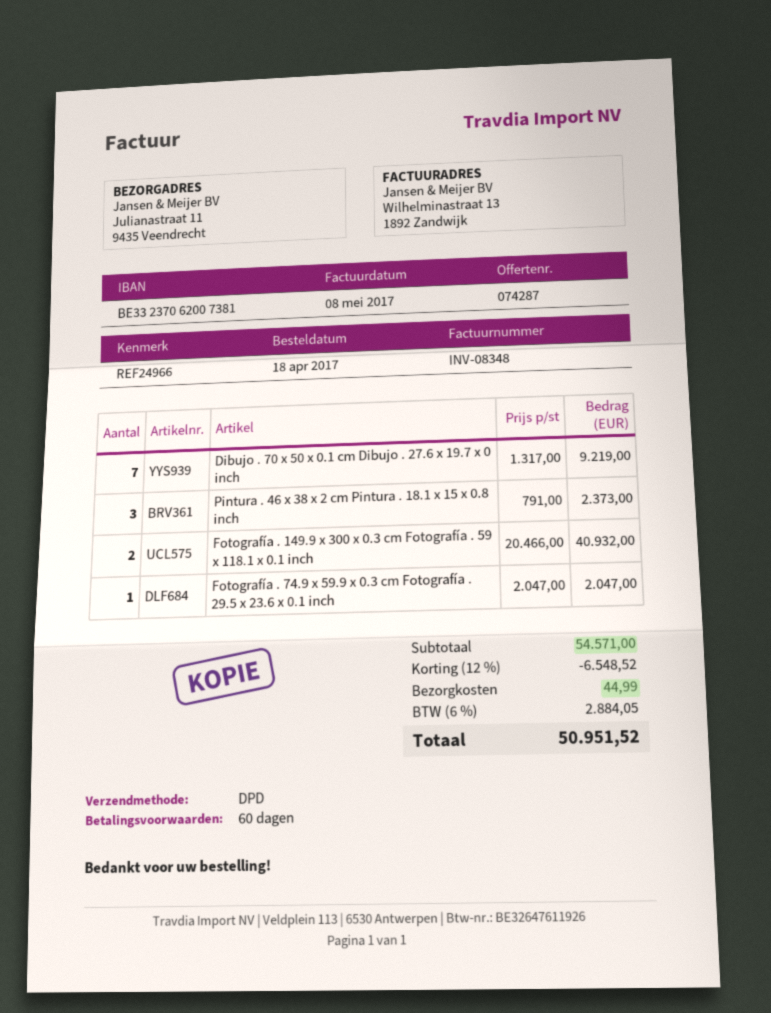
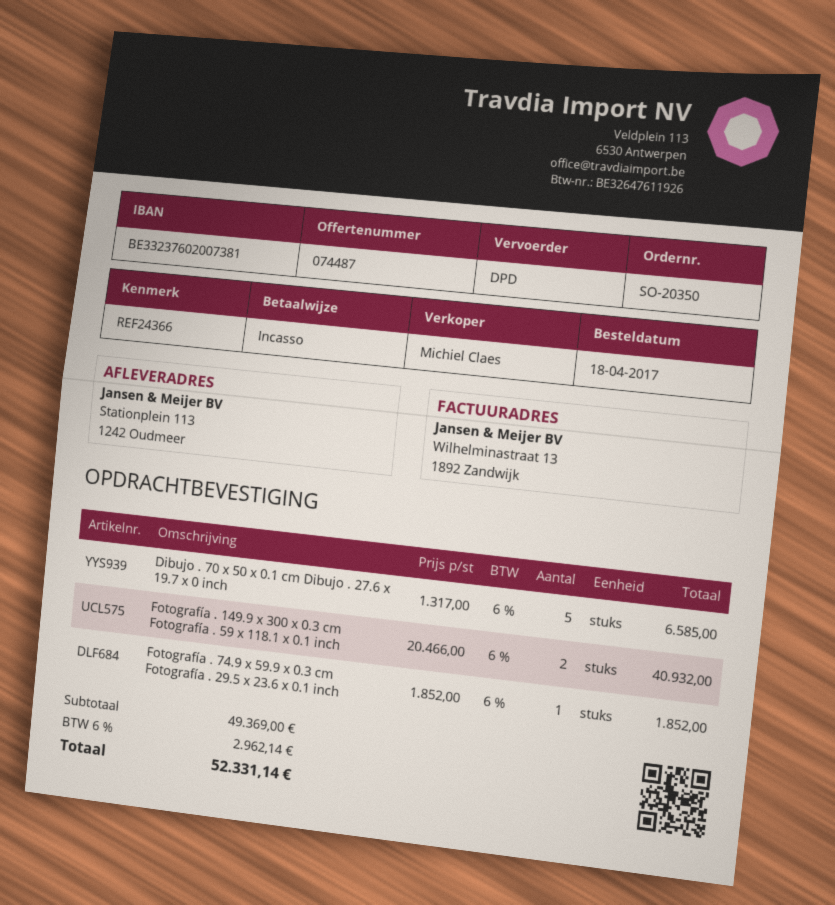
quote number: 074287 -> 074487
reference: REF24966 -> REF24366
bank account: BE33237062007381 -> BE33237602007381
ship to: Julianastraat 11, 9435 Veendrecht -> Stationplein 113, 1242 Oudmeer
Dibujo . 70 x 50 x 0.1 cm Dibujo . 27.6 x 19.7 x 0 inch: 7 x 1317.00 = 9219.00 -> 5 x 1317.00 = 6585.00
Pintura . 46 x 38 x 2 cm Pintura . 18.1 x 15 x 0.8 inch: 3 x 791.00 = 2373.00 -> none
Fotografía . 74.9 x 59.9 x 0.3 cm Fotografía . 29.5 x 23.6 x 0.1 inch: 1 x 2047.00 = 2047.00 -> 1 x 1852.00 = 1852.00
subtotal: 54571.00 -> 49369.00
discount: 12% = 6548.52 -> none
shipping: 44.99 -> none
tax: 6% = 2884.05 -> 6% = 2962.14
total: 50951.52 -> 52331.14

